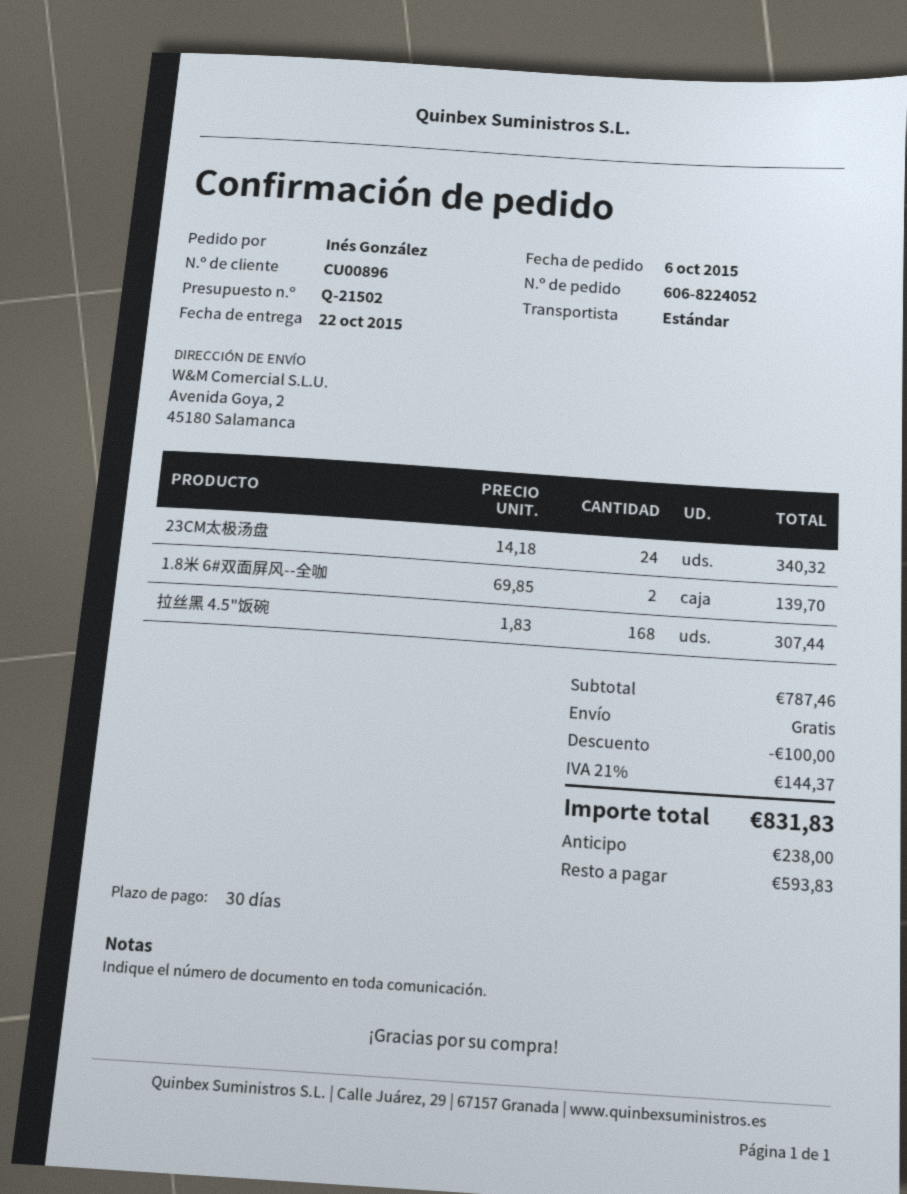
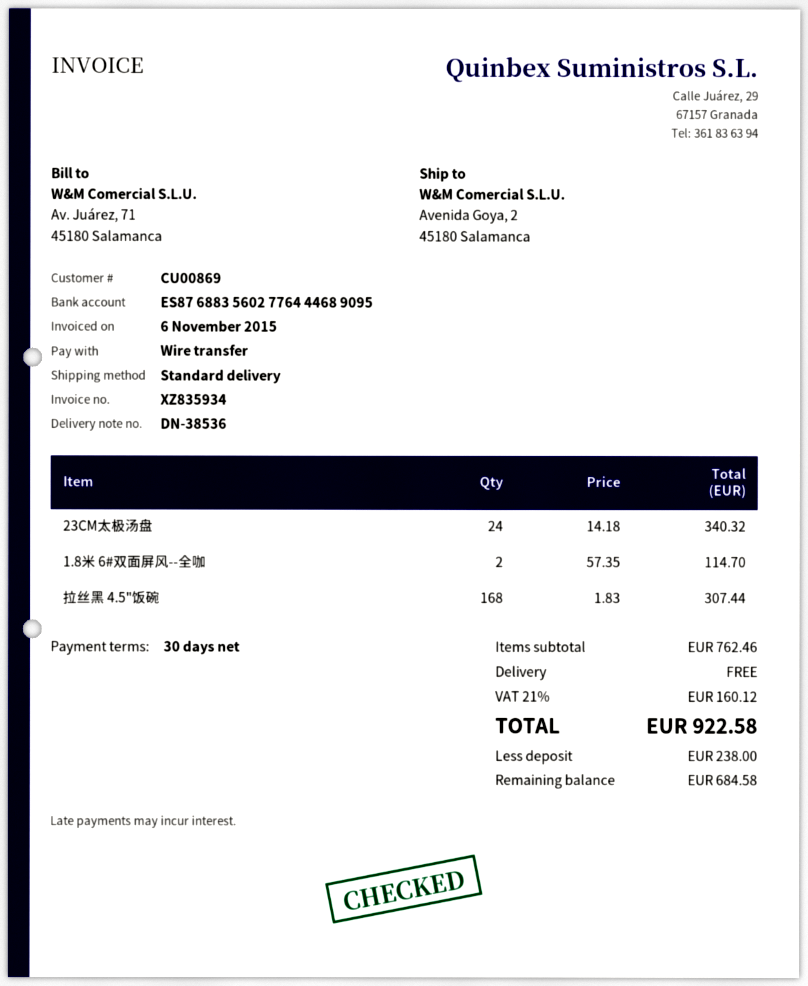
customer number: CU00896 -> CU00869
1.8米 6#双面屏风--全咖: 2 x 69.85 = 139.70 -> 2 x 57.35 = 114.70
subtotal: 787.46 -> 762.46
discount: 100.00 -> none
tax: 21% = 144.37 -> 21% = 160.12
total: 831.83 -> 922.58
balance: 593.83 -> 684.58

